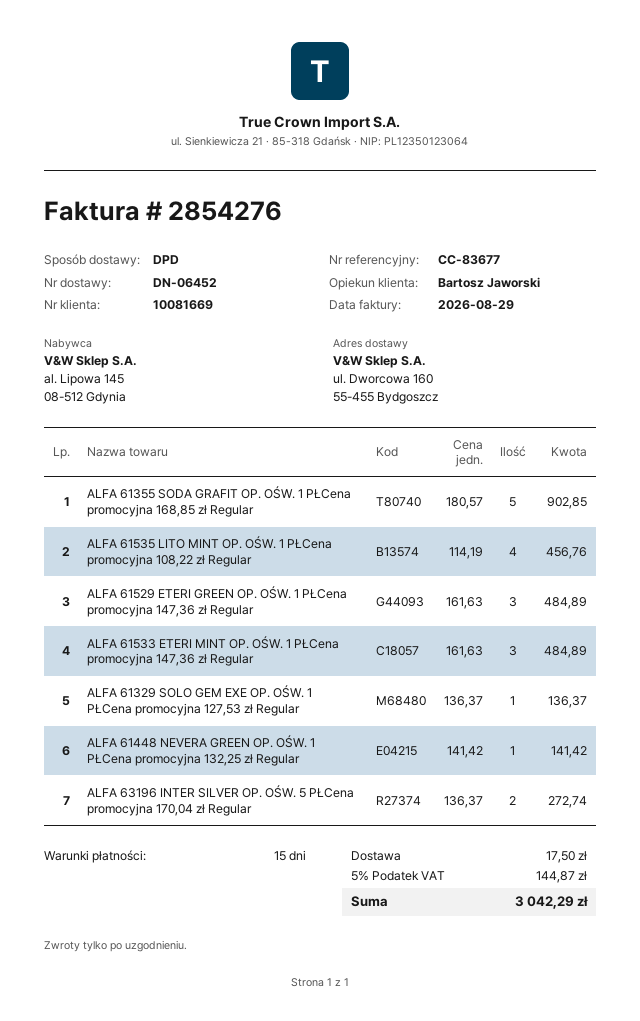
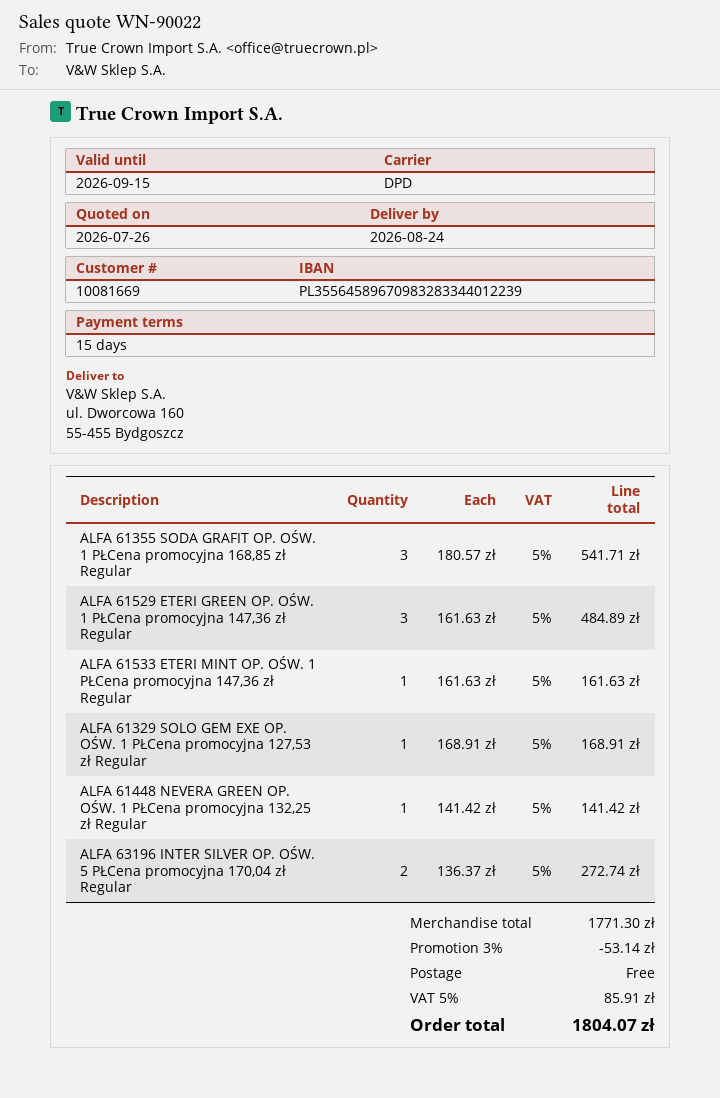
ALFA 61355 SODA GRAFIT OP. OŚW. 1 PŁCena promocyjna 168,85 zł Regular: 5 x 180.57 = 902.85 -> 3 x 180.57 = 541.71
ALFA 61535 LITO MINT OP. OŚW. 1 PŁCena promocyjna 108,22 zł Regular: 4 x 114.19 = 456.76 -> none
ALFA 61533 ETERI MINT OP. OŚW. 1 PŁCena promocyjna 147,36 zł Regular: 3 x 161.63 = 484.89 -> 1 x 161.63 = 161.63
ALFA 61329 SOLO GEM EXE OP. OŚW. 1 PŁCena promocyjna 127,53 zł Regular: 1 x 136.37 = 136.37 -> 1 x 168.91 = 168.91
discount: none -> 3% = 53.14
shipping: 17.50 -> 0.00
tax: 5% = 144.87 -> 5% = 85.91
total: 3042.29 -> 1804.07

